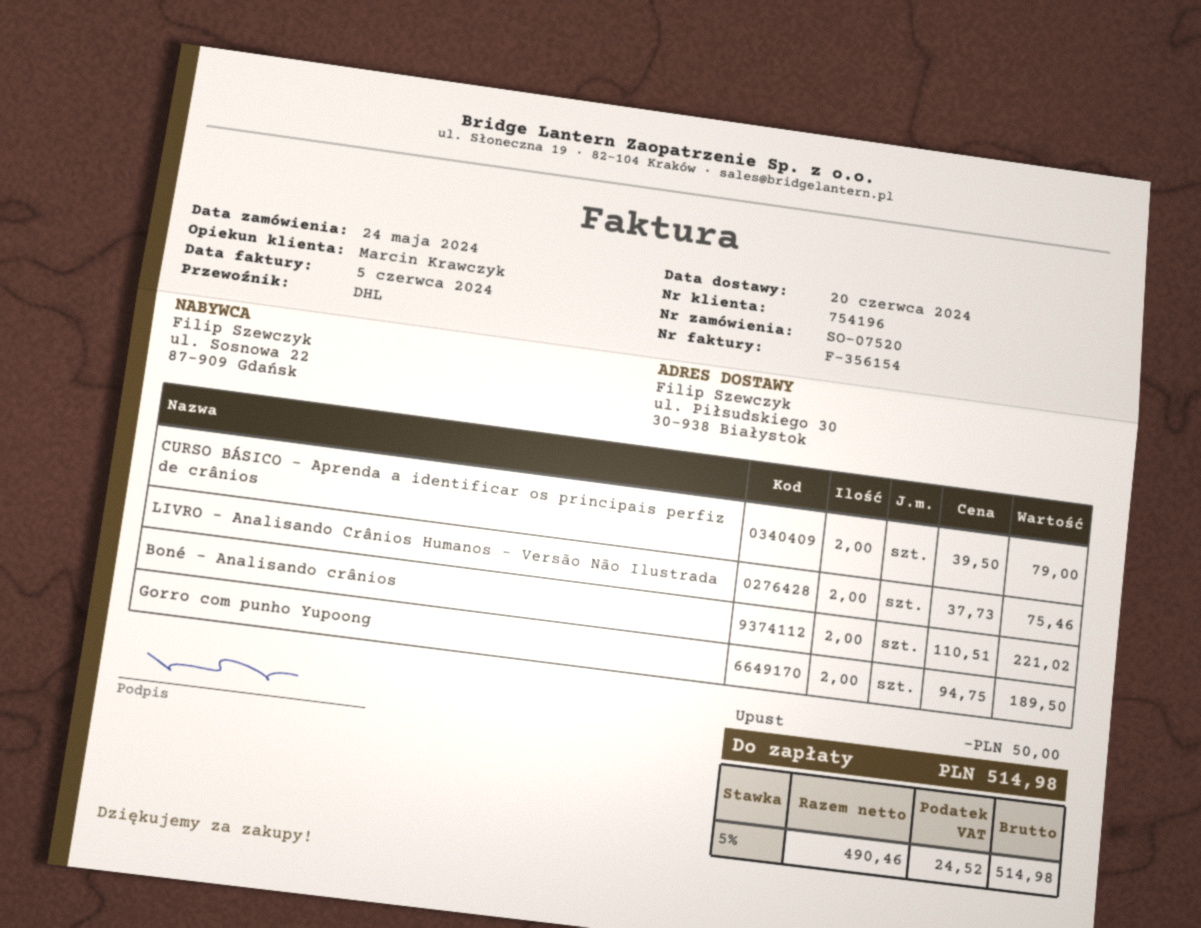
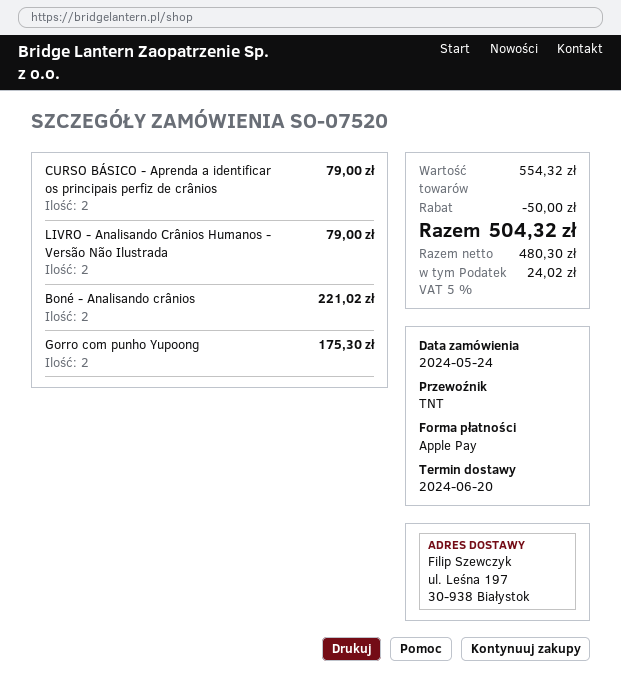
shipping method: DHL -> TNT
ship to: ul. Piłsudskiego 30, 30-938 Białystok -> ul. Leśna 197, 30-938 Białystok
LIVRO - Analisando Crânios Humanos - Versão Não Ilustrada: 2 for 75.46 -> 2 for 79.00
Gorro com punho Yupoong: 2 for 189.50 -> 2 for 175.30
net: 490.46 -> 480.30
tax: 5% = 24.52 -> 5% = 24.02
total: 514.98 -> 504.32

